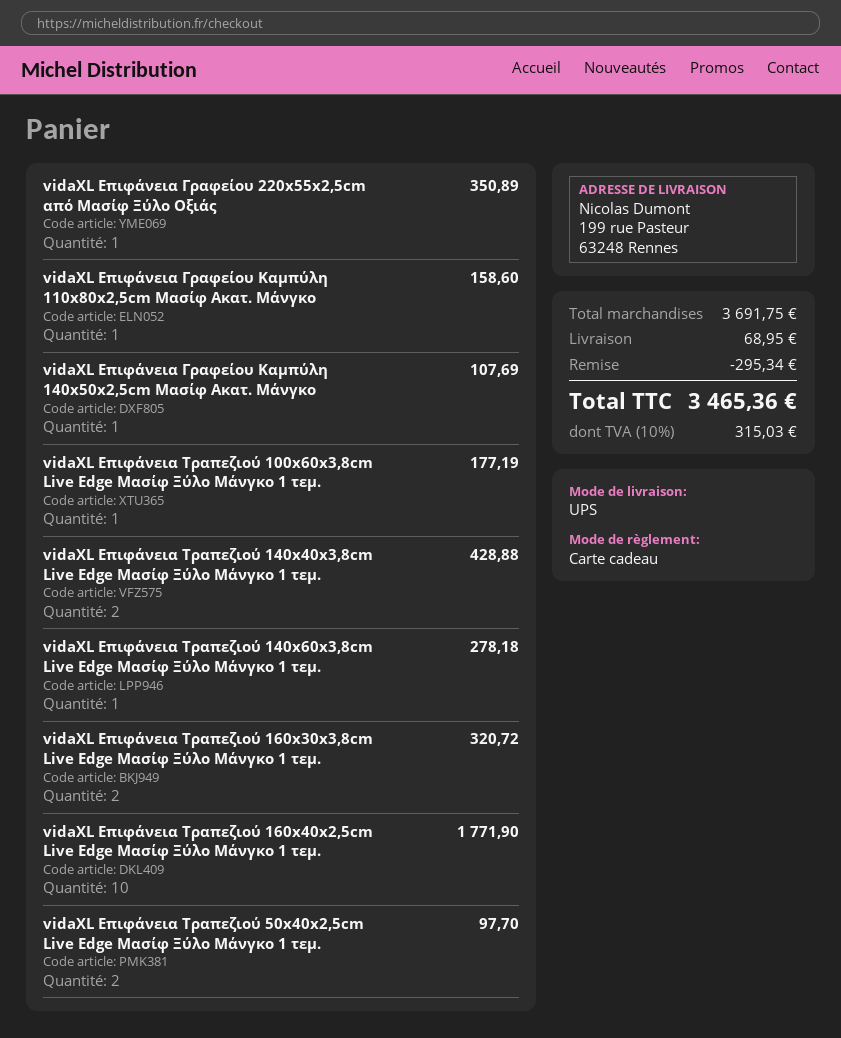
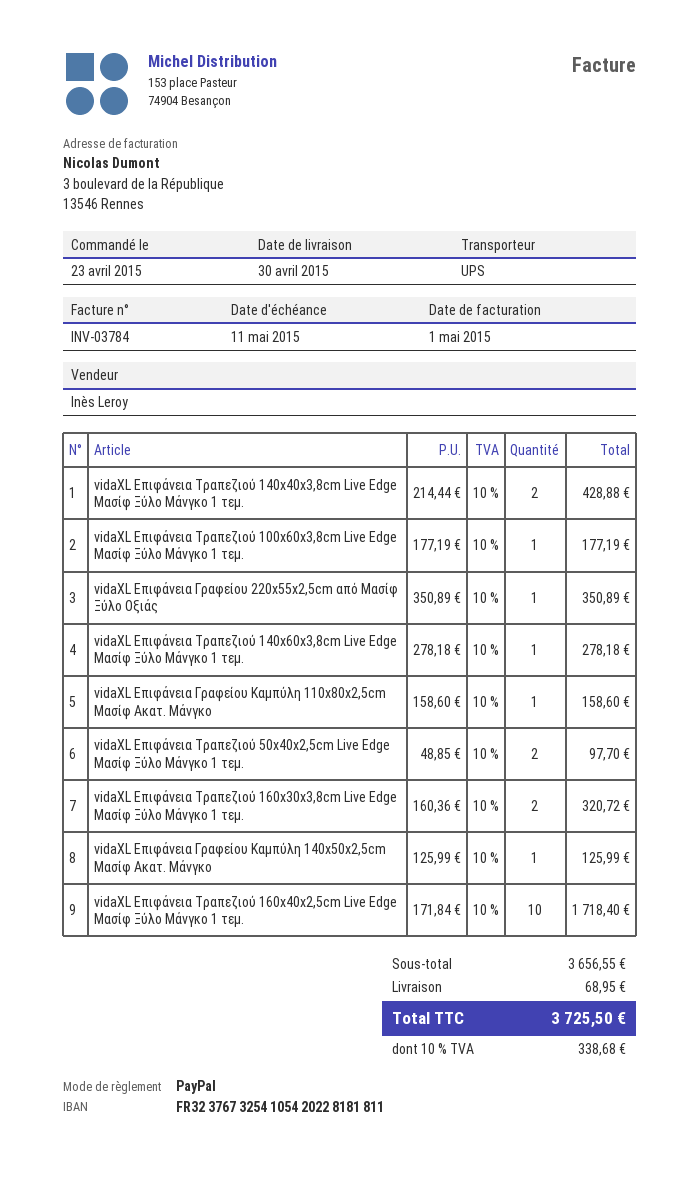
payment method: gift card -> PayPal
vidaXL Επιφάνεια Γραφείου Καμπύλη 140x50x2,5cm Μασίφ Ακατ. Μάνγκο: 1 for 107.69 -> 1 for 125.99
vidaXL Επιφάνεια Τραπεζιού 160x40x2,5cm Live Edge Μασίφ Ξύλο Μάνγκο 1 τεμ.: 10 for 1771.90 -> 10 for 1718.40
subtotal: 3691.75 -> 3656.55
discount: 295.34 -> none
tax: 10% = 315.03 -> 10% = 338.68
total: 3465.36 -> 3725.50

